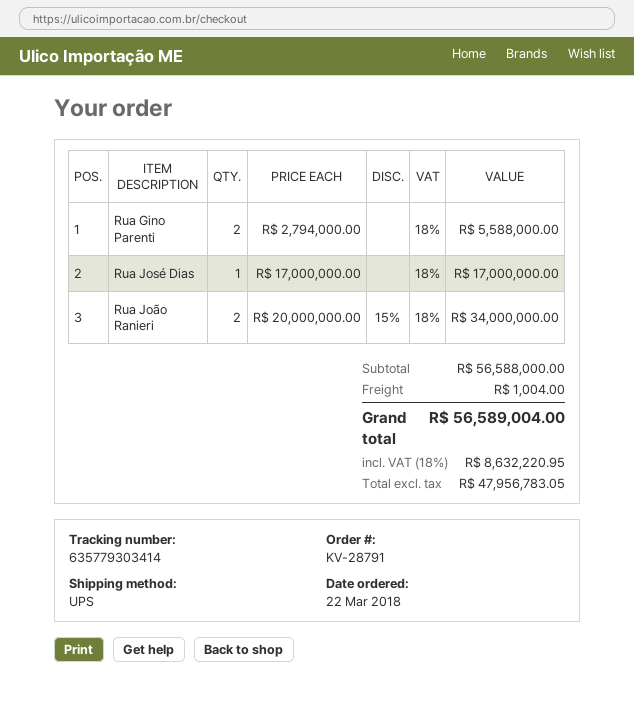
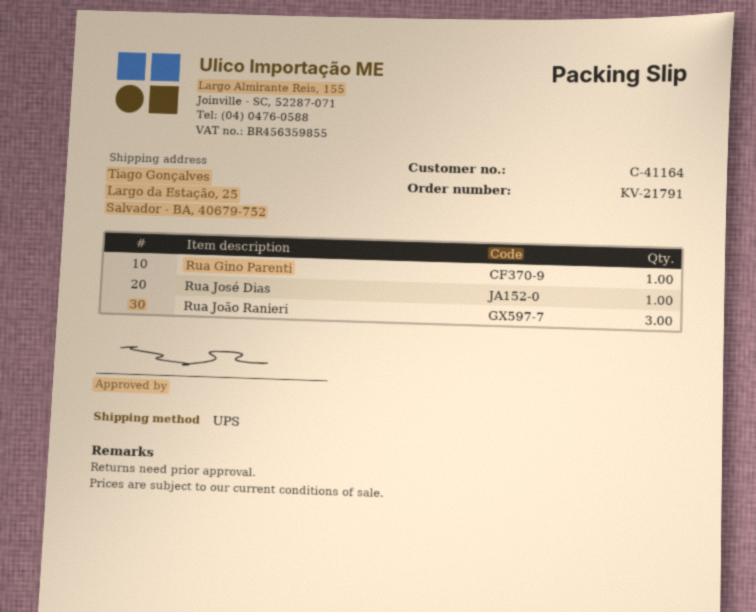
order number: KV-28791 -> KV-21791
Rua Gino Parenti: 2 -> 1
Rua João Ranieri: 2 -> 3

